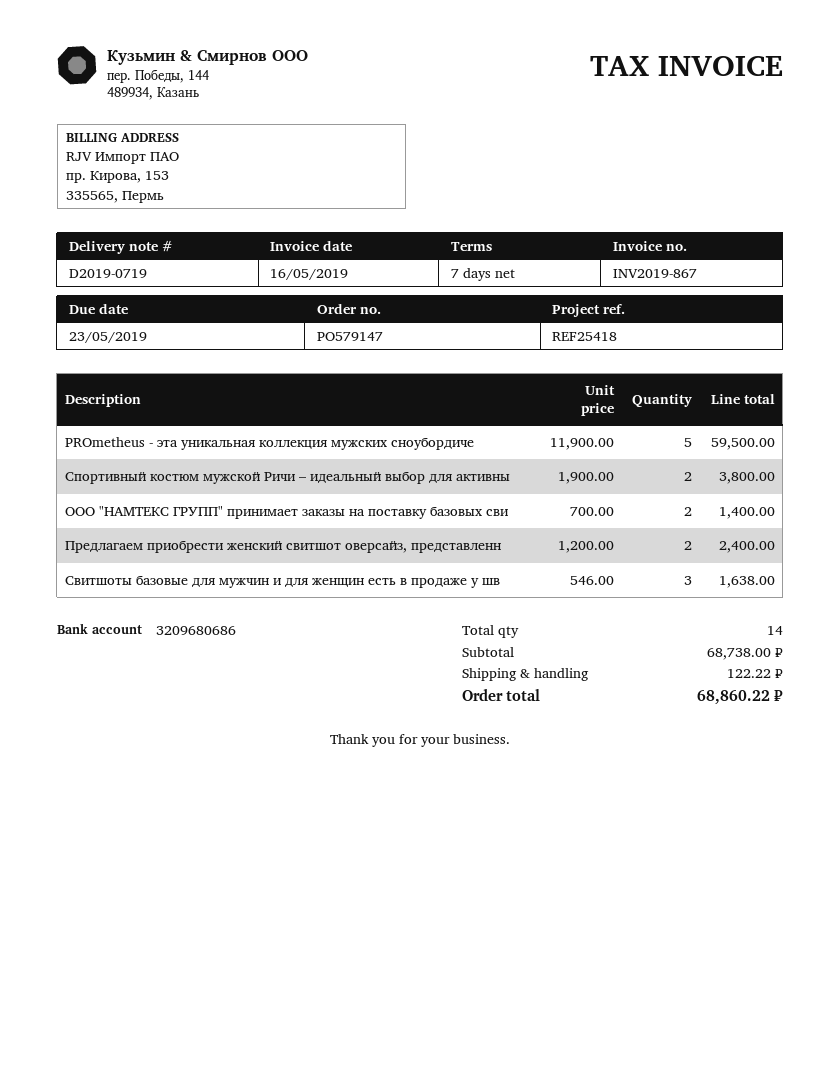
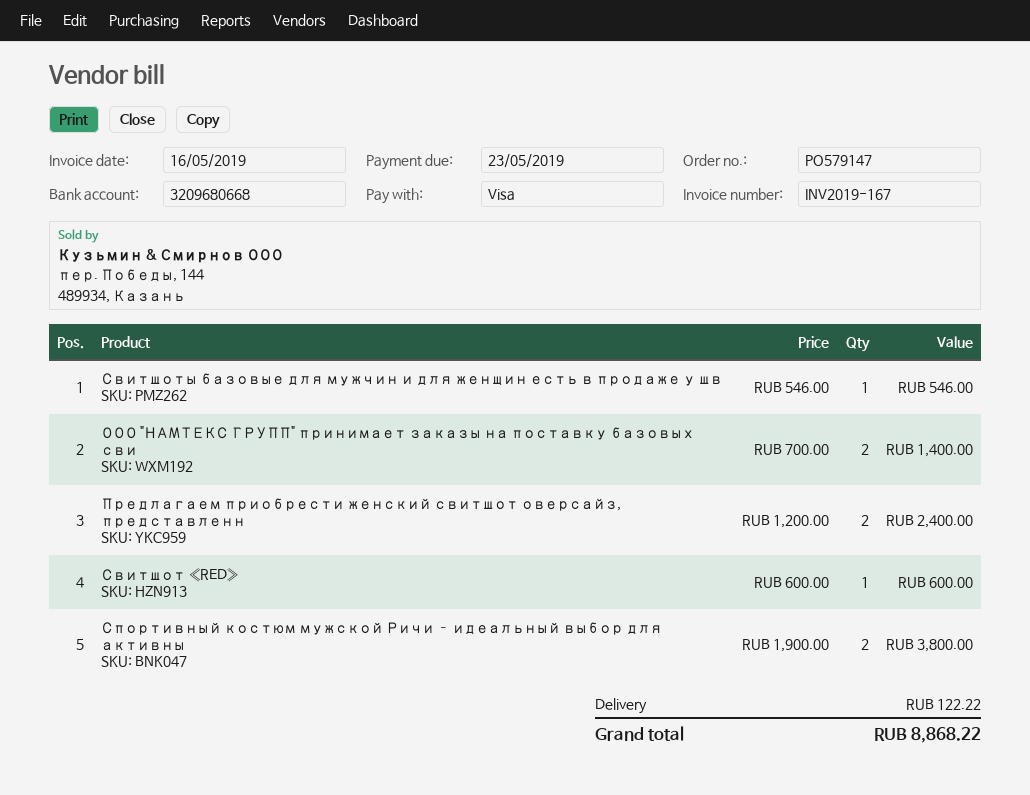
invoice number: INV2019-867 -> INV2019-167
bank account: 3209680686 -> 3209680668
PROmetheus - эта уникальная коллекция мужских сноубордиче: 5 x 11900.00 = 59500.00 -> none
Свитшоты базовые для мужчин и для женщин есть в продаже у шв: 3 x 546.00 = 1638.00 -> 1 x 546.00 = 546.00
Свитшот «RED»: none -> 1 x 600.00 = 600.00
total: 68860.22 -> 8868.22

